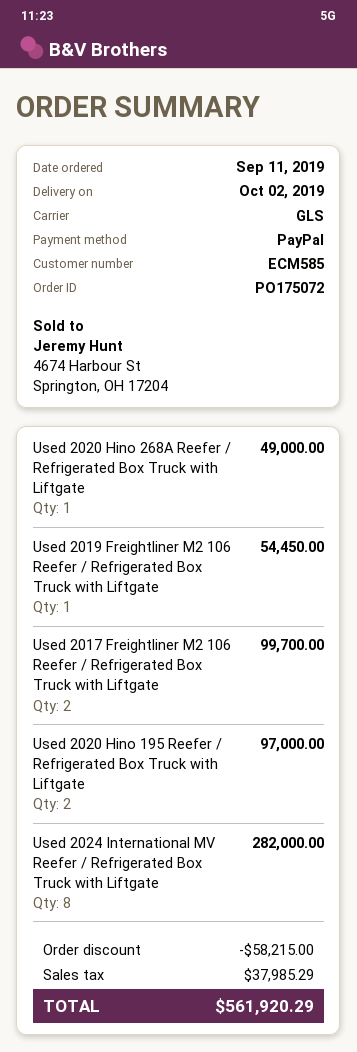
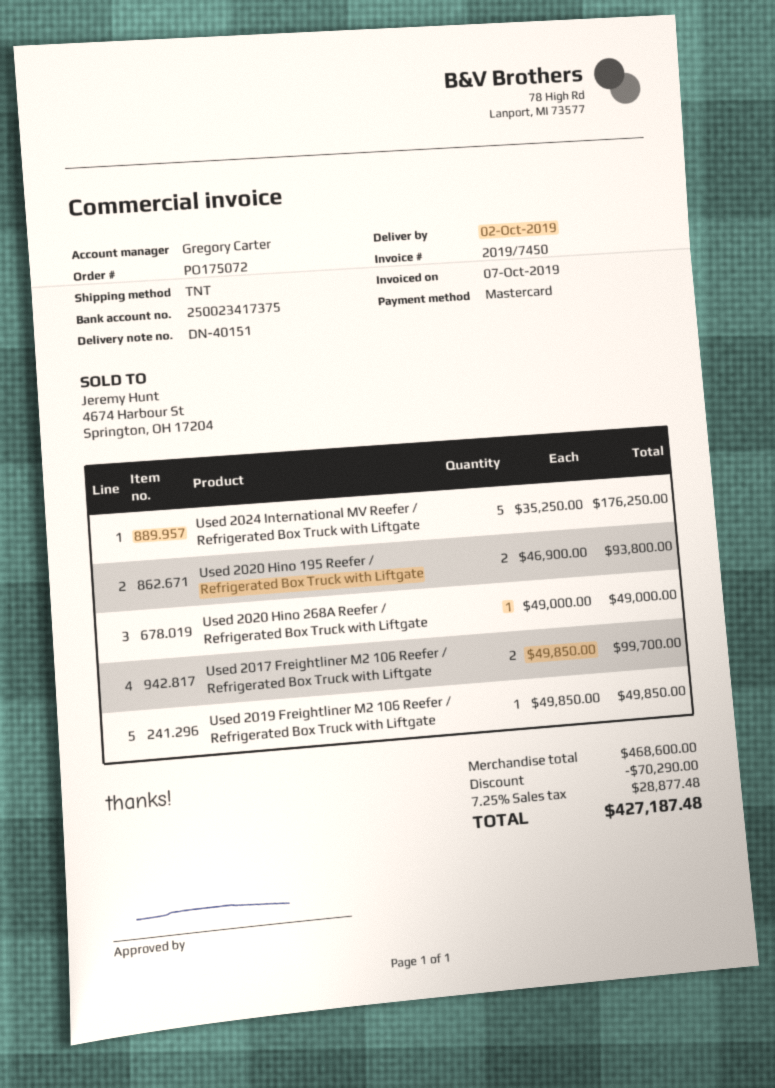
payment method: PayPal -> Mastercard
shipping method: GLS -> TNT
Used 2019 Freightliner M2 106 Reefer / Refrigerated Box Truck with Liftgate: 1 for 54450.00 -> 1 for 49850.00
Used 2020 Hino 195 Reefer / Refrigerated Box Truck with Liftgate: 2 for 97000.00 -> 2 for 93800.00
Used 2024 International MV Reefer / Refrigerated Box Truck with Liftgate: 8 for 282000.00 -> 5 for 176250.00
discount: 58215.00 -> 70290.00
tax: 37985.29 -> 28877.48
total: 561920.29 -> 427187.48

